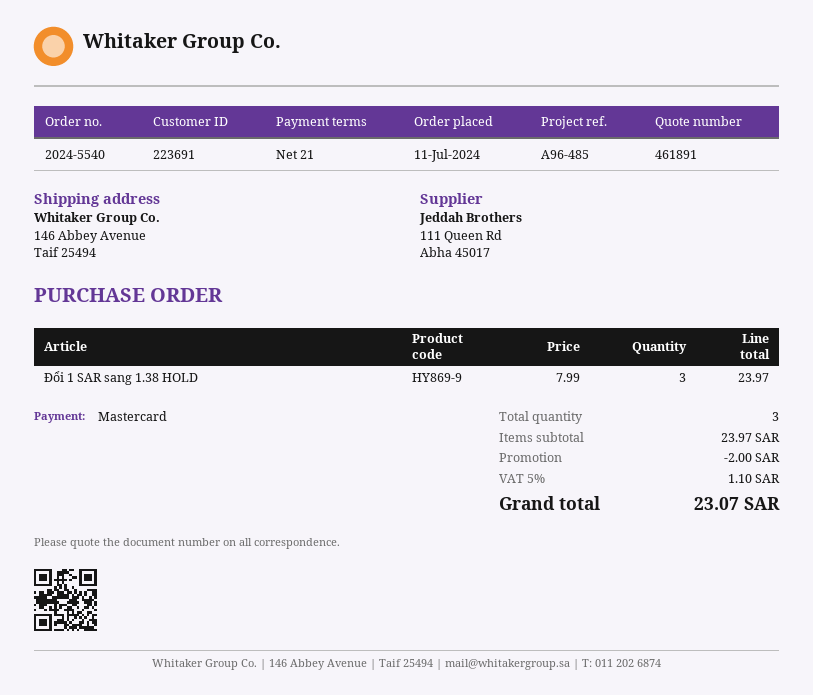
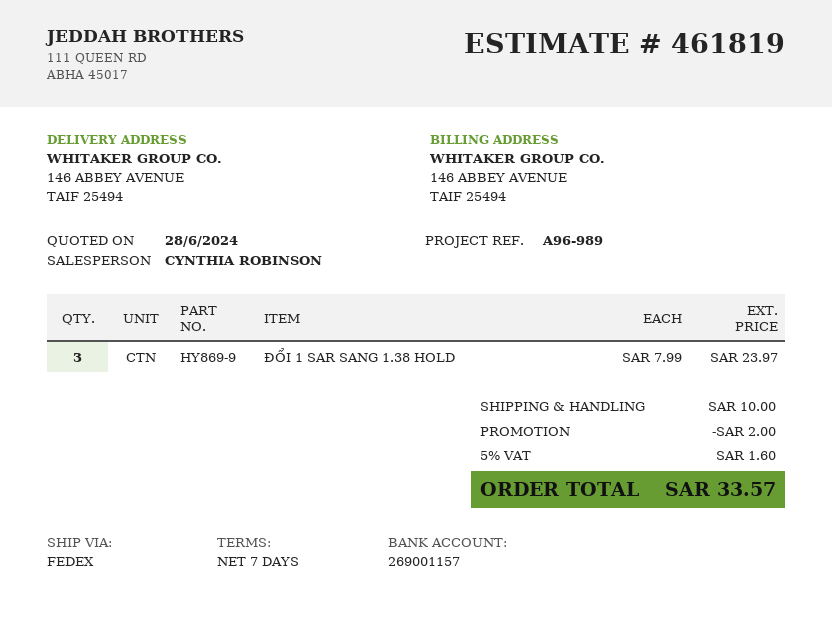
quote number: 461891 -> 461819
payment terms: 21 days -> 7 days
reference: A96-485 -> A96-989
shipping: none -> 10.00
tax: 5% = 1.10 -> 5% = 1.60
total: 23.07 -> 33.57

